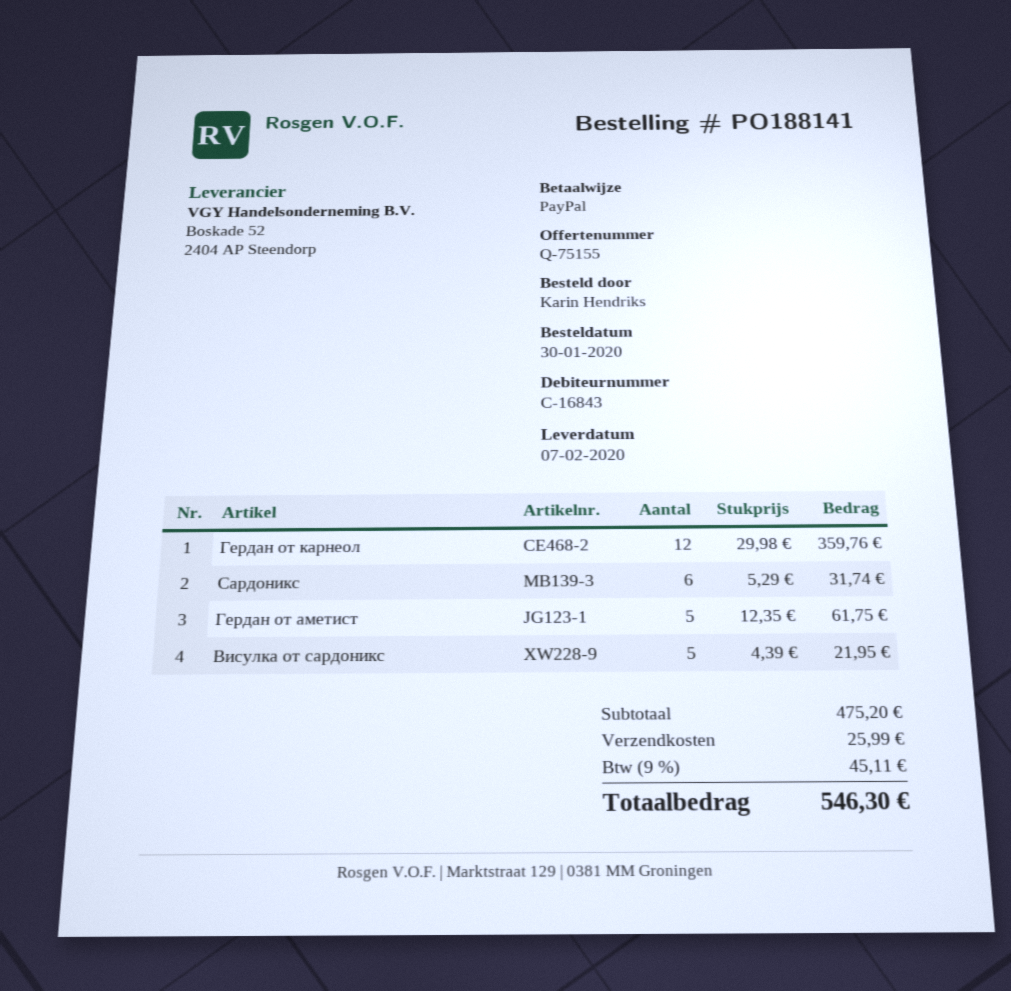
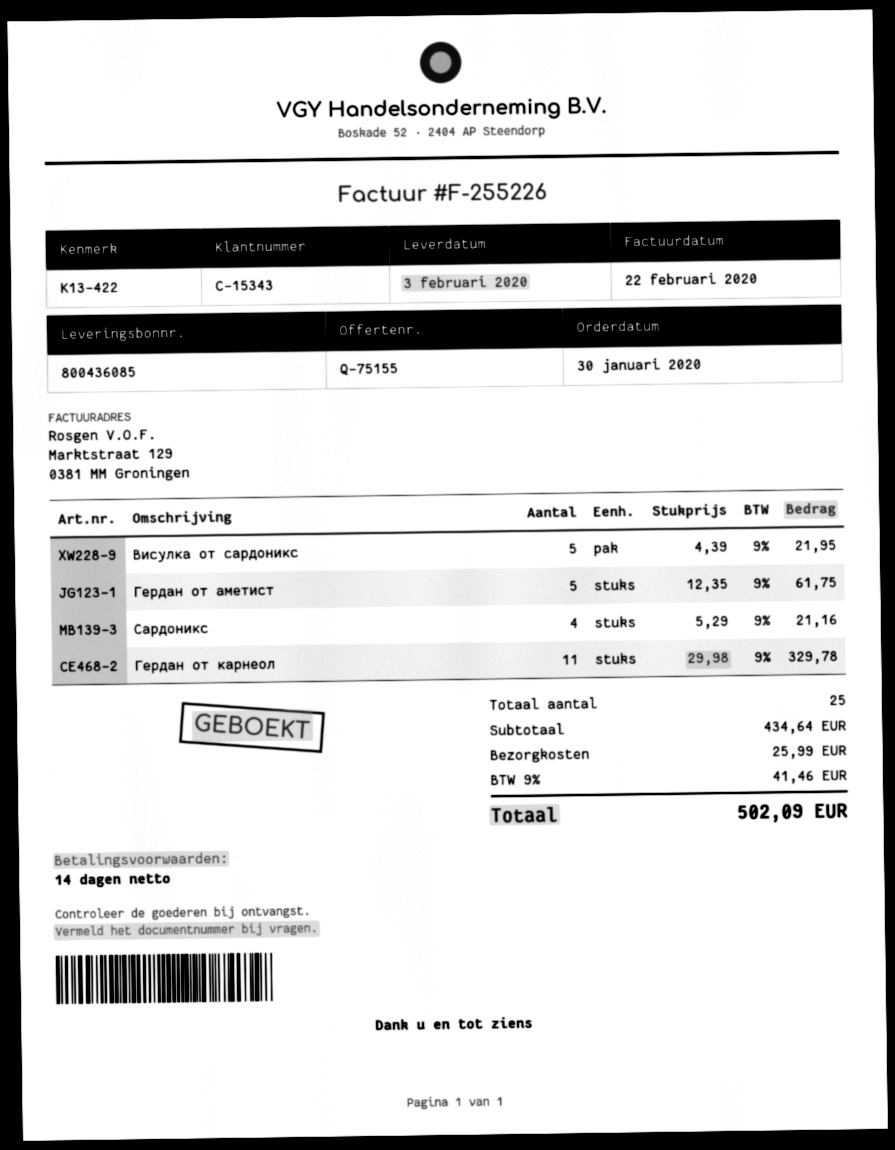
delivery date: 2020-02-07 -> 2020-02-03
customer number: C-16843 -> C-15343
Гердан от карнеол: 12 x 29.98 = 359.76 -> 11 x 29.98 = 329.78
Сардоникс: 6 x 5.29 = 31.74 -> 4 x 5.29 = 21.16
subtotal: 475.20 -> 434.64
tax: 9% = 45.11 -> 9% = 41.46
total: 546.30 -> 502.09

